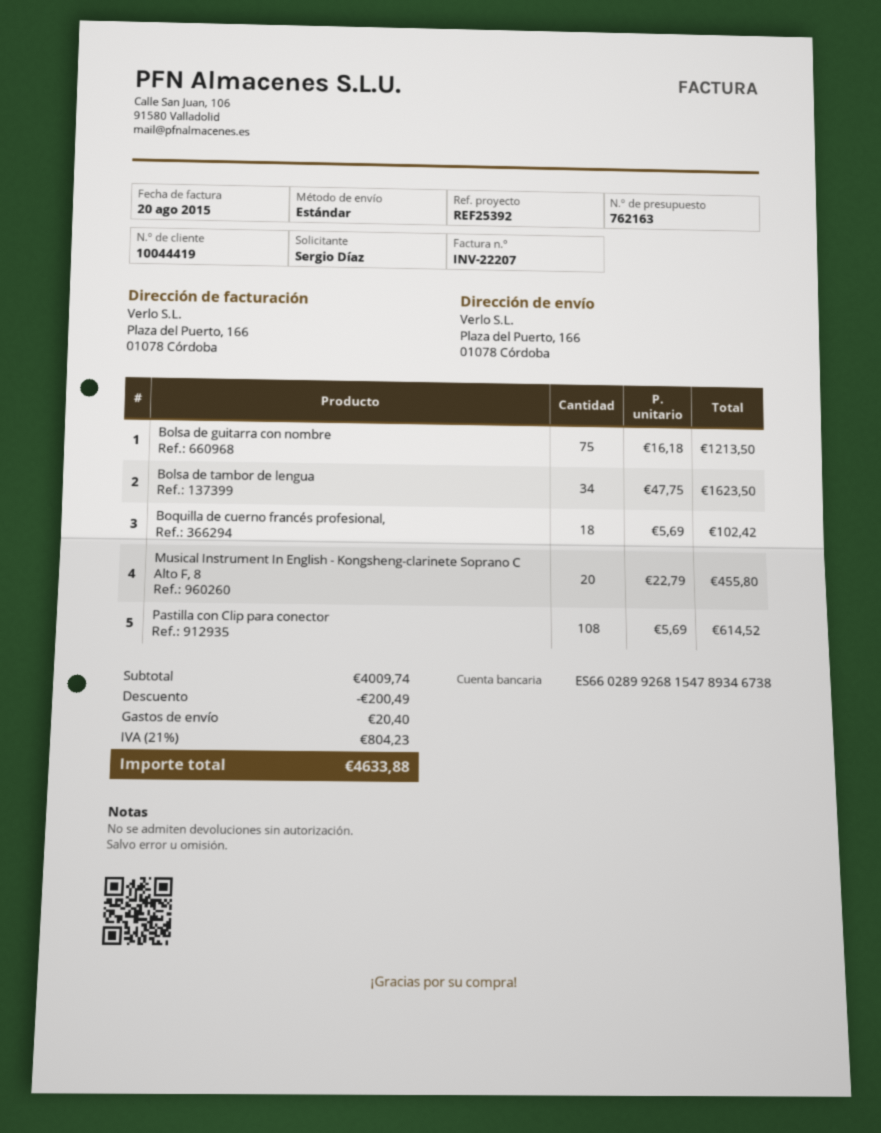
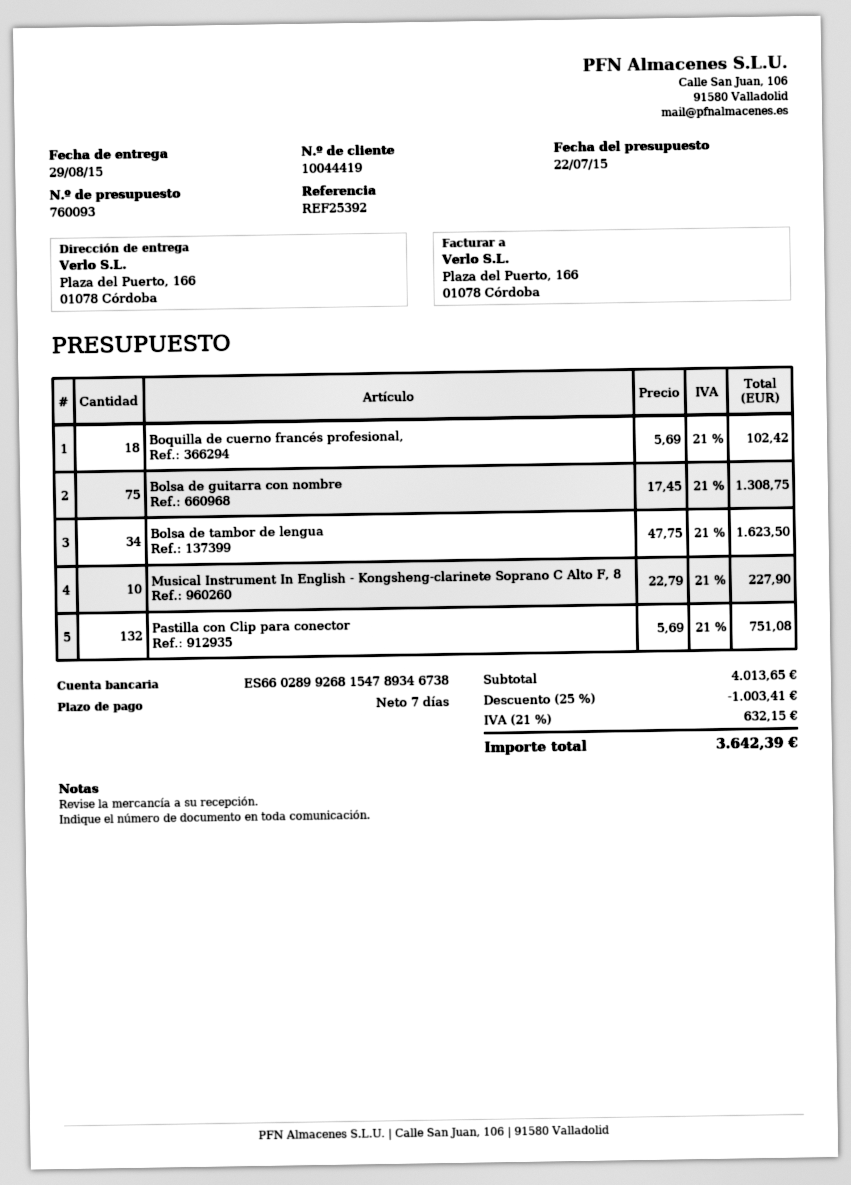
quote number: 762163 -> 760093
Bolsa de guitarra con nombre: 75 x 16.18 = 1213.50 -> 75 x 17.45 = 1308.75
Musical Instrument In English - Kongsheng-clarinete Soprano C Alto F, 8: 20 x 22.79 = 455.80 -> 10 x 22.79 = 227.90
Pastilla con Clip para conector: 108 x 5.69 = 614.52 -> 132 x 5.69 = 751.08
subtotal: 4009.74 -> 4013.65
discount: 200.49 -> 1003.41
shipping: 20.40 -> none
tax: 21% = 804.23 -> 21% = 632.15
total: 4633.88 -> 3642.39

